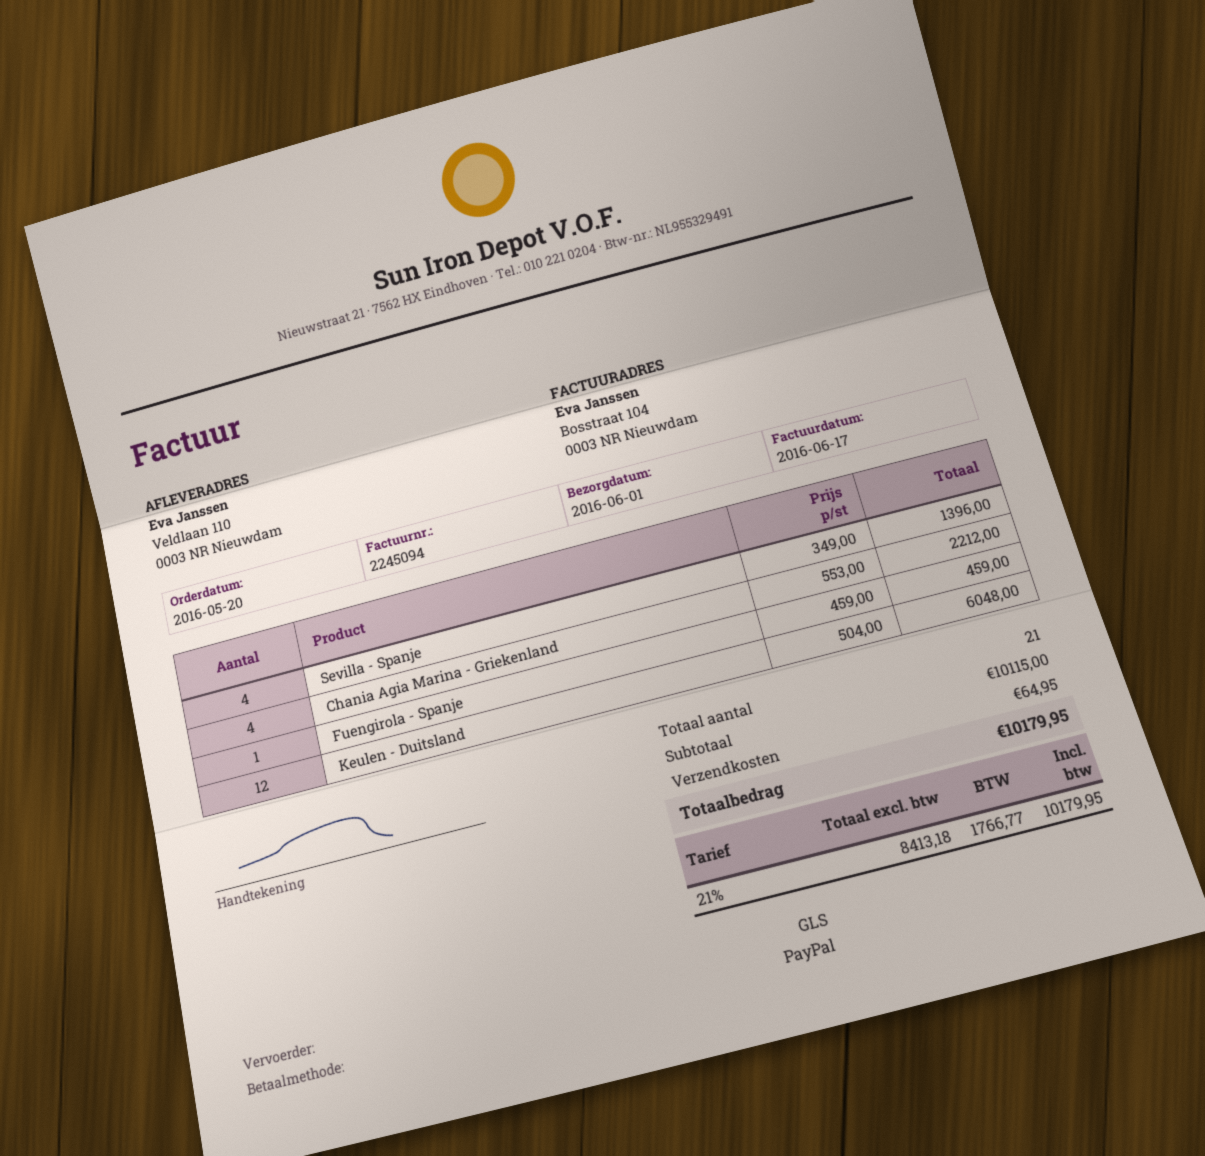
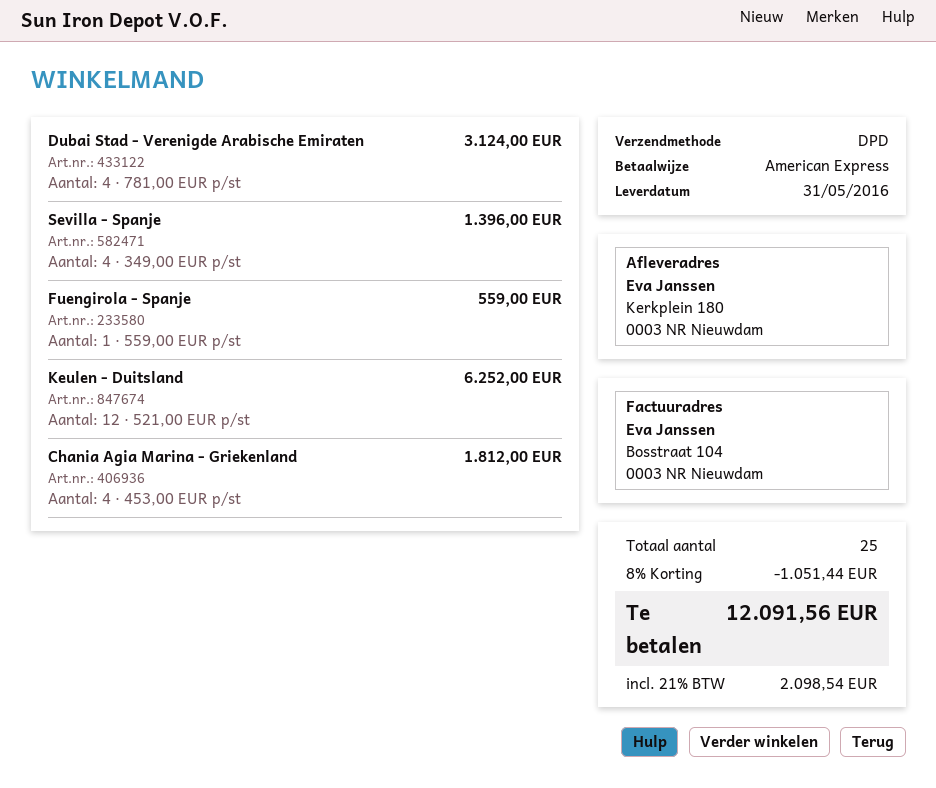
delivery date: 2016-06-01 -> 2016-05-31
payment method: PayPal -> American Express
shipping method: GLS -> DPD
ship to: Veldlaan 110, 0003 NR Nieuwdam -> Kerkplein 180, 0003 NR Nieuwdam
Chania Agia Marina - Griekenland: 4 x 553.00 = 2212.00 -> 4 x 453.00 = 1812.00
Fuengirola - Spanje: 1 x 459.00 = 459.00 -> 1 x 559.00 = 559.00
Keulen - Duitsland: 12 x 504.00 = 6048.00 -> 12 x 521.00 = 6252.00
Dubai Stad - Verenigde Arabische Emiraten: none -> 4 x 781.00 = 3124.00
total quantity: 21 -> 25
discount: none -> 8% = 1051.44
shipping: 64.95 -> none
tax: 21% = 1766.77 -> 21% = 2098.54
total: 10179.95 -> 12091.56

